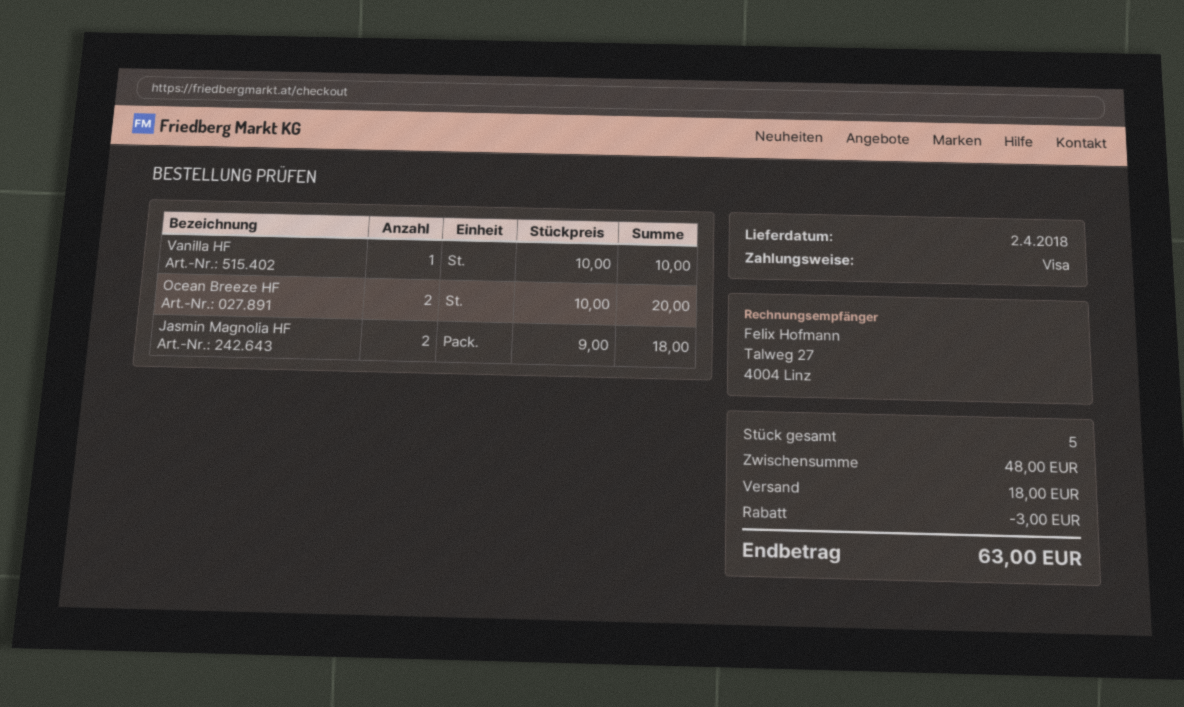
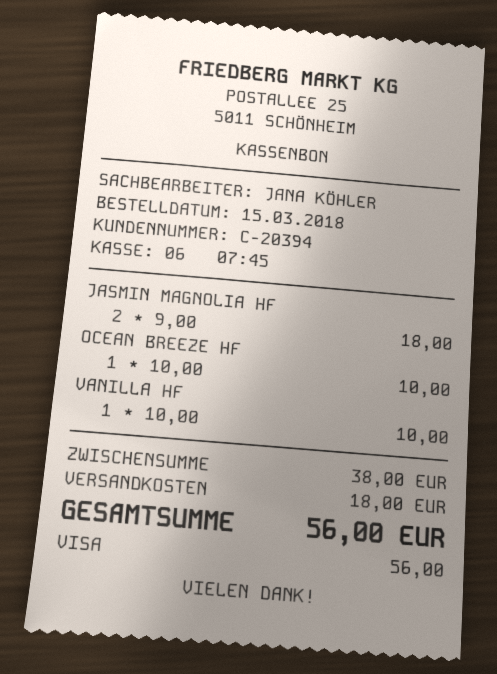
Ocean Breeze HF: 2 x 10.00 = 20.00 -> 1 x 10.00 = 10.00
subtotal: 48.00 -> 38.00
discount: 3.00 -> none
total: 63.00 -> 56.00

